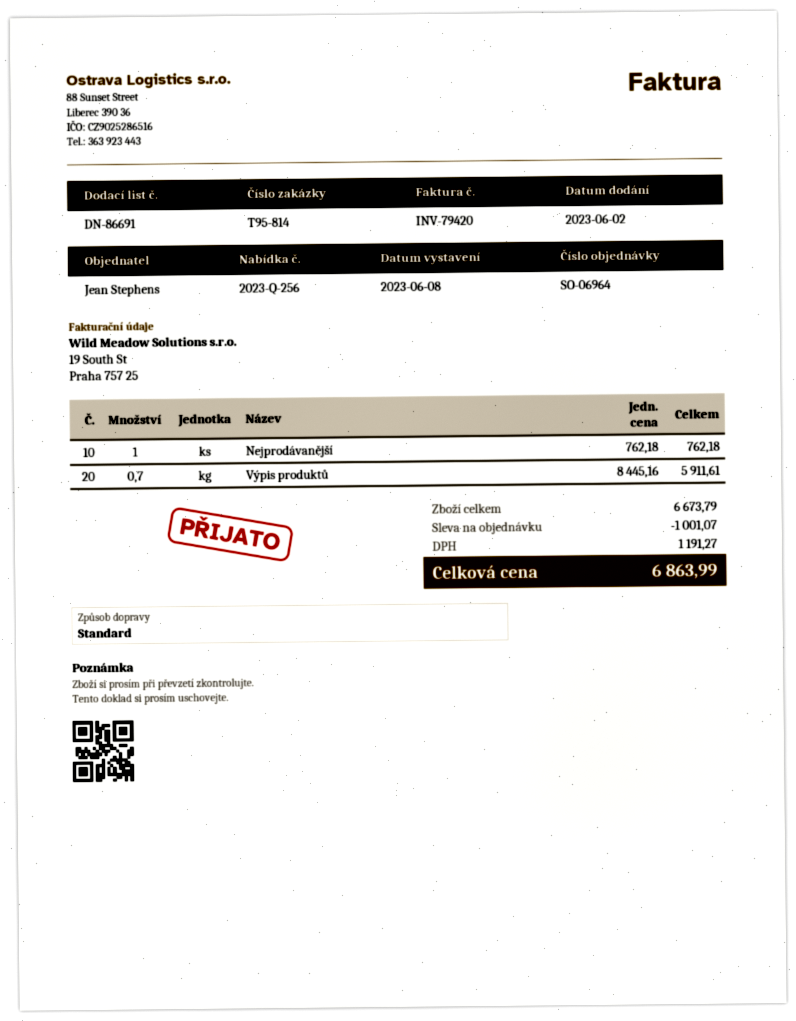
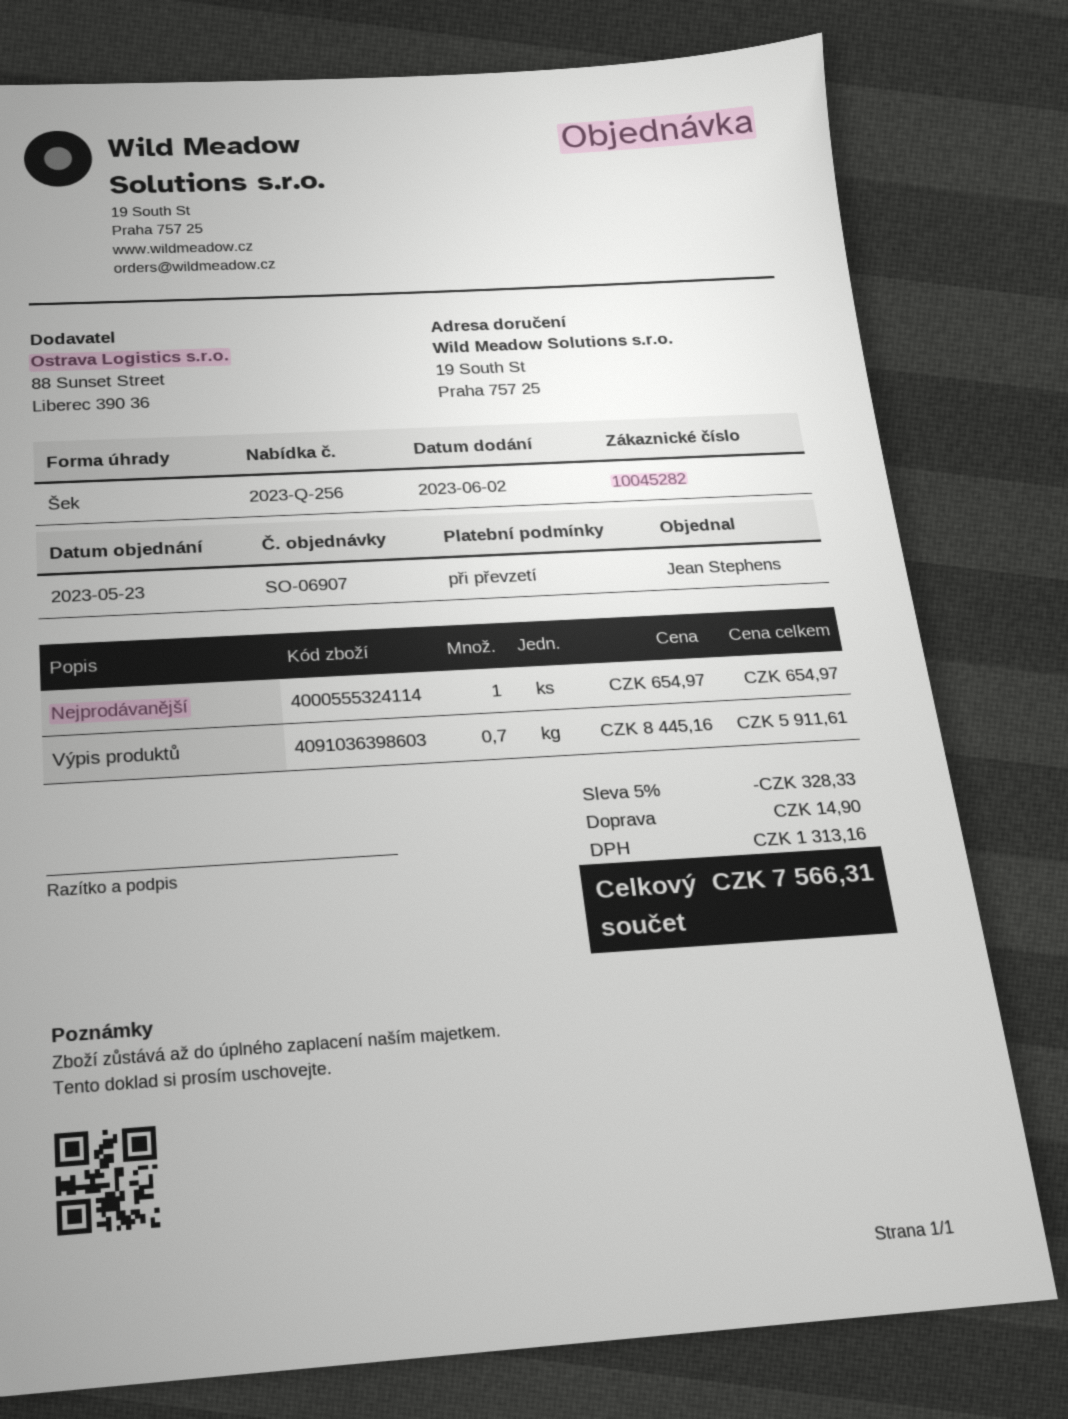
order number: SO-06964 -> SO-06907
Nejprodávanější: 1 x 762.18 = 762.18 -> 1 x 654.97 = 654.97
discount: 1001.07 -> 328.33
shipping: none -> 14.90
tax: 1191.27 -> 1313.16
total: 6863.99 -> 7566.31

